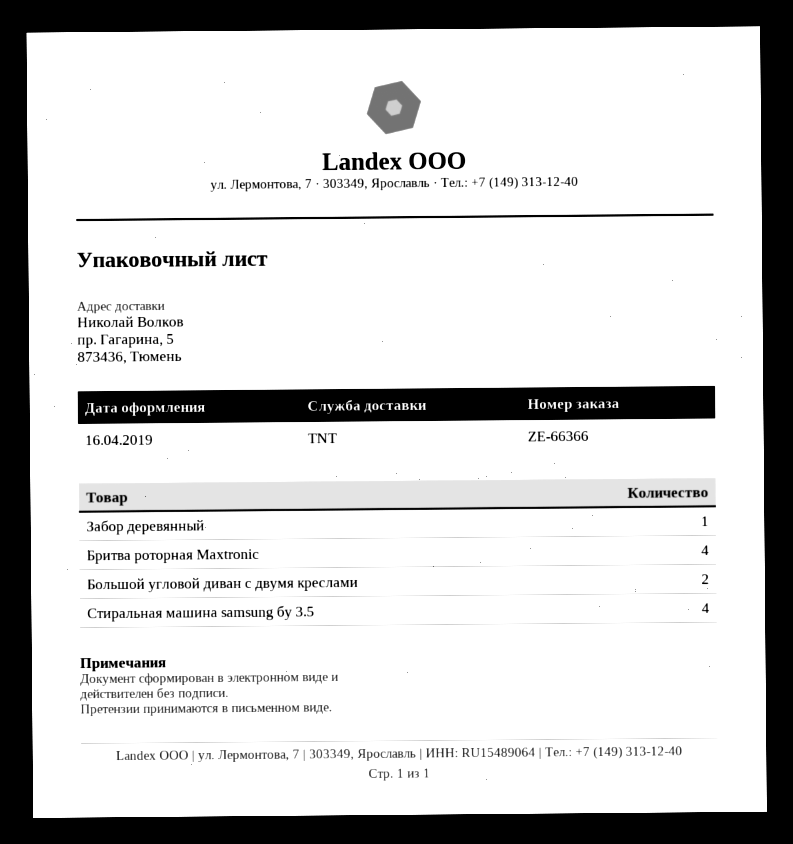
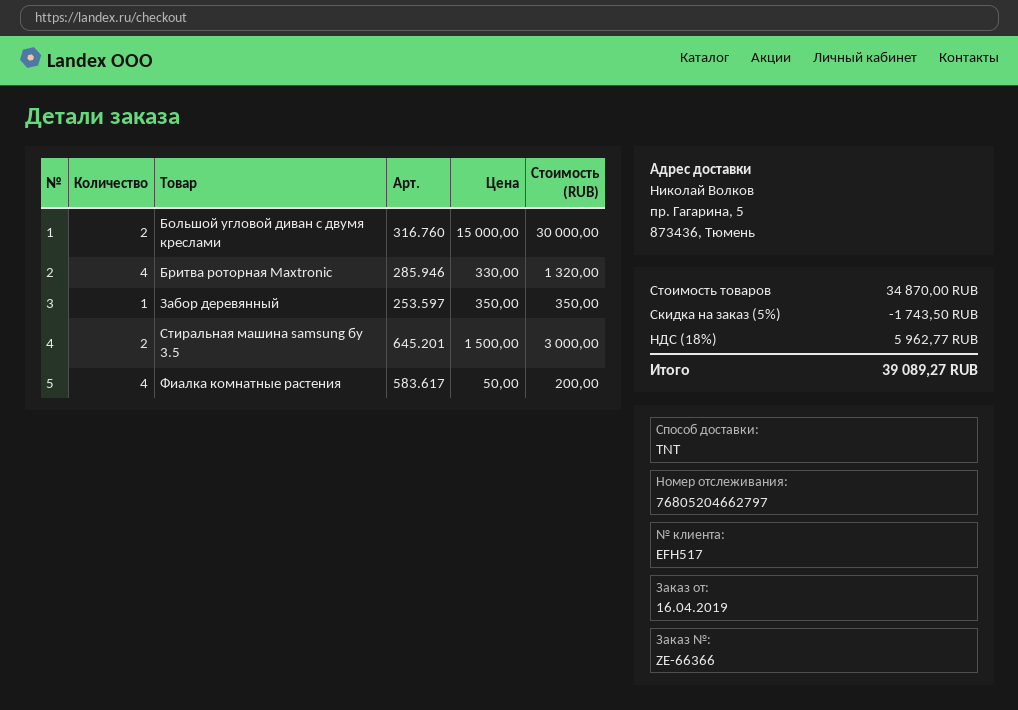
Стиральная машина samsung бу 3.5: 4 -> 2
Фиалка комнатные растения: none -> 4

